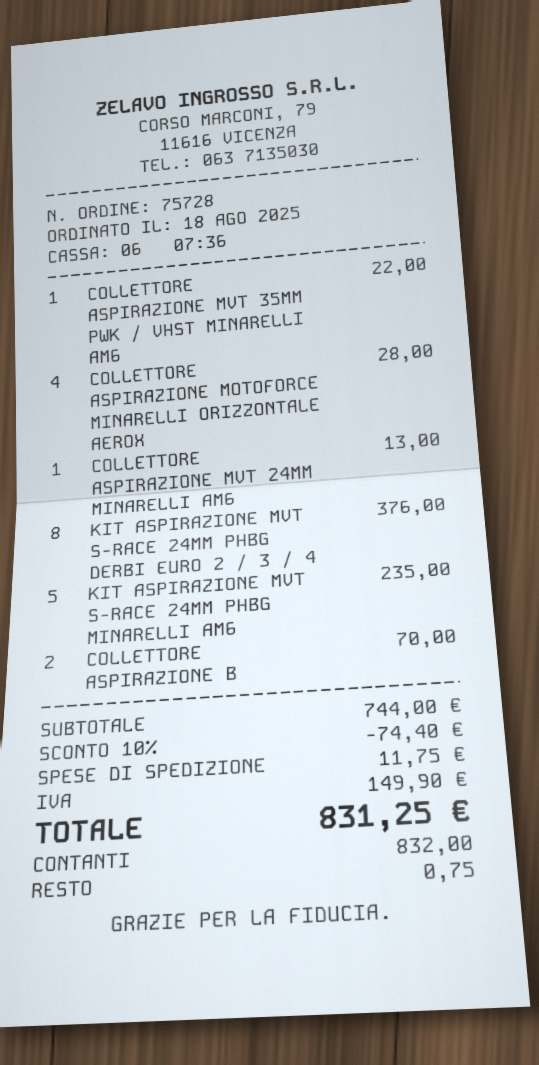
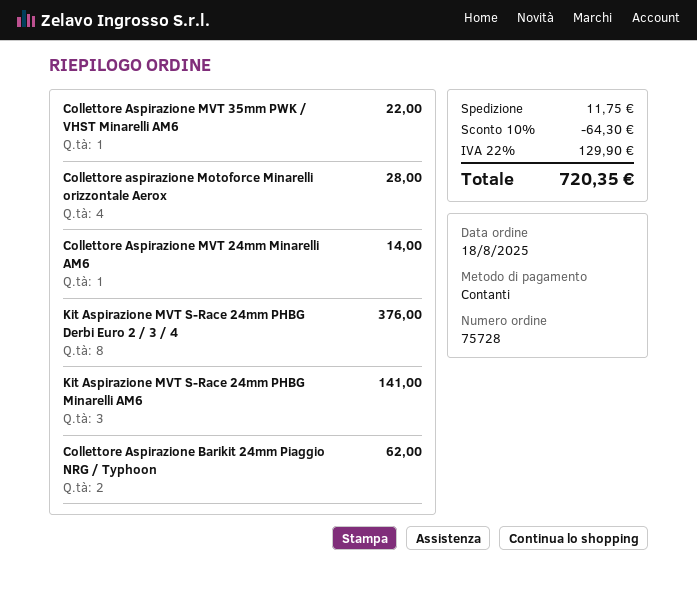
COLLETTORE ASPIRAZIONE MVT 24MM MINARELLI AM6: 1 for 13.00 -> 1 for 14.00
KIT ASPIRAZIONE MVT S-RACE 24MM PHBG MINARELLI AM6: 5 for 235.00 -> 3 for 141.00
COLLETTORE ASPIRAZIONE B: 2 for 70.00 -> 2 for 62.00
discount: 10% = 74.40 -> 10% = 64.30
tax: 149.90 -> 129.90
total: 831.25 -> 720.35

